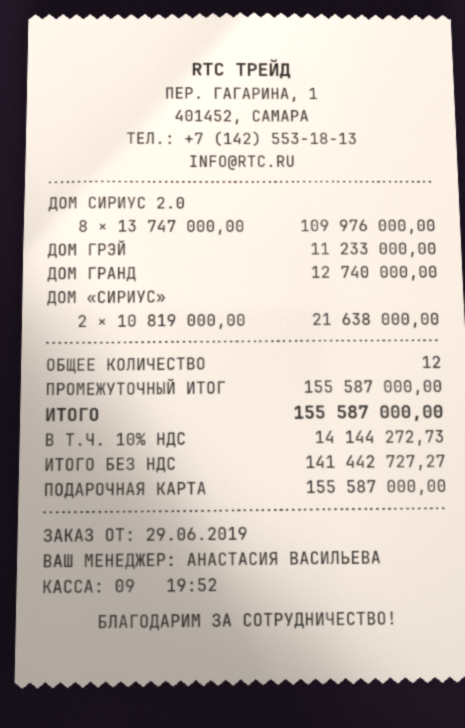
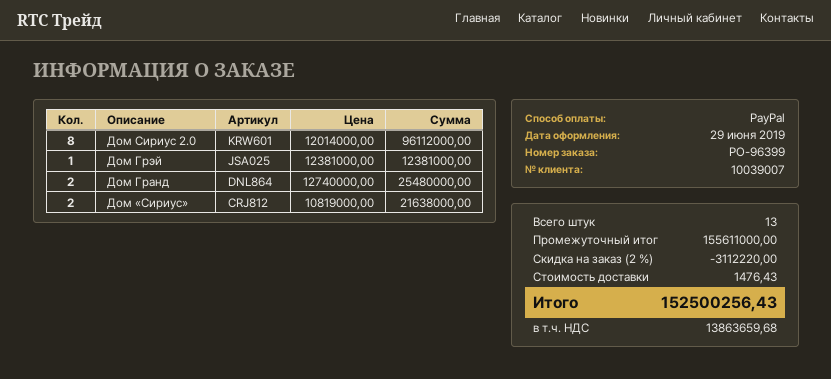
payment method: gift card -> PayPal
ДОМ СИРИУС 2.0: 8 x 13747000.00 = 109976000.00 -> 8 x 12014000.00 = 96112000.00
ДОМ ГРЭЙ: 1 x 11233000.00 = 11233000.00 -> 1 x 12381000.00 = 12381000.00
ДОМ ГРАНД: 1 x 12740000.00 = 12740000.00 -> 2 x 12740000.00 = 25480000.00
total quantity: 12 -> 13
subtotal: 155587000.00 -> 155611000.00
discount: none -> 2% = 3112220.00
shipping: none -> 1476.43
tax: 14144272.73 -> 13863659.68
total: 155587000.00 -> 152500256.43

